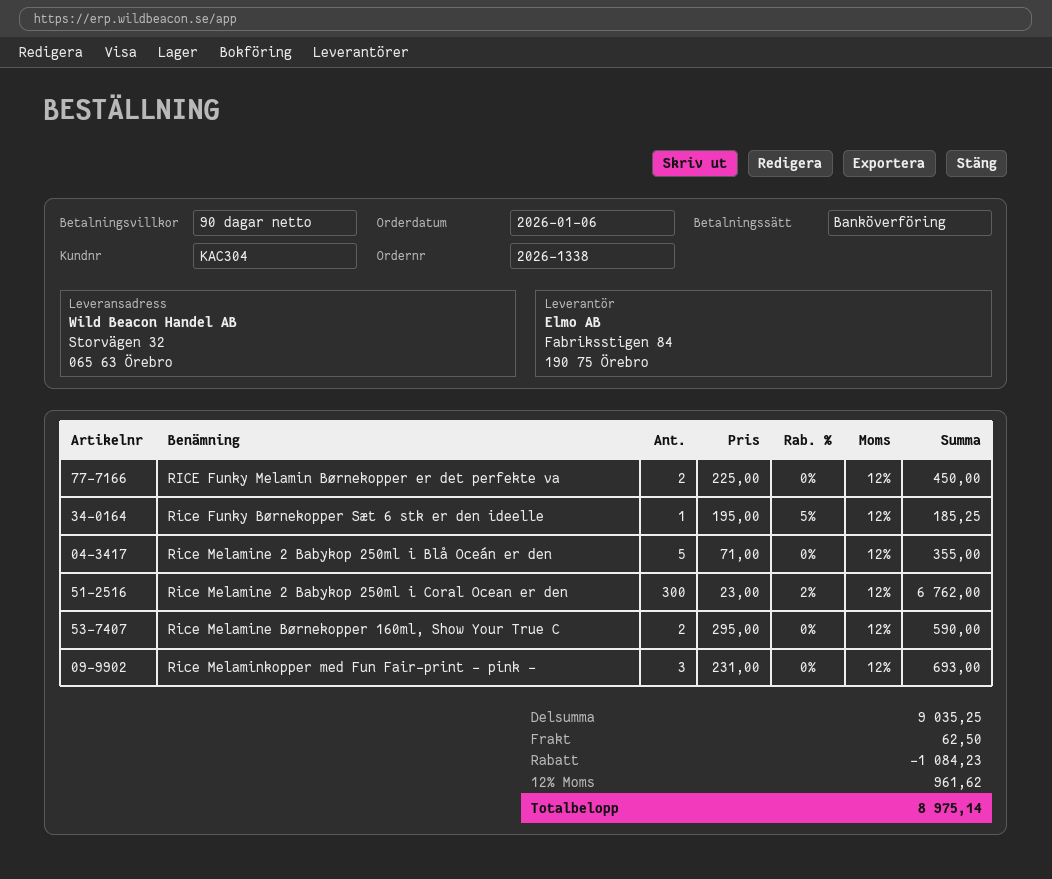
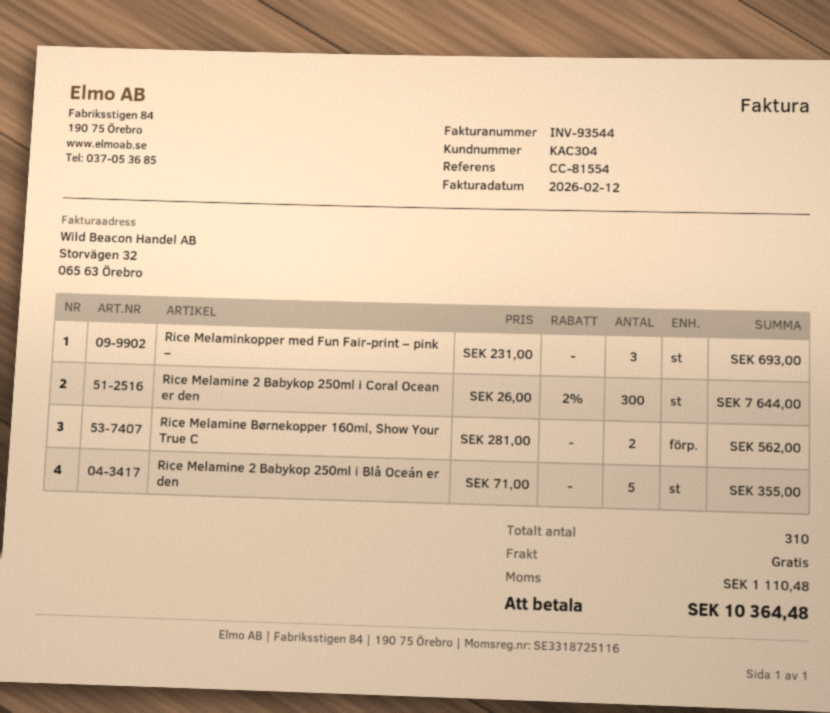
RICE Funky Melamin Børnekopper er det perfekte va: 2 x 225.00 = 450.00 -> none
Rice Funky Børnekopper Sæt 6 stk er den ideelle: 1 x 195.00 - 5% = 185.25 -> none
Rice Melamine 2 Babykop 250ml i Coral Ocean er den: 300 x 23.00 - 2% = 6762.00 -> 300 x 26.00 - 2% = 7644.00
Rice Melamine Børnekopper 160ml, Show Your True C: 2 x 295.00 = 590.00 -> 2 x 281.00 = 562.00
discount: 1084.23 -> none
shipping: 62.50 -> 0.00
tax: 961.62 -> 1110.48
total: 8975.14 -> 10364.48

